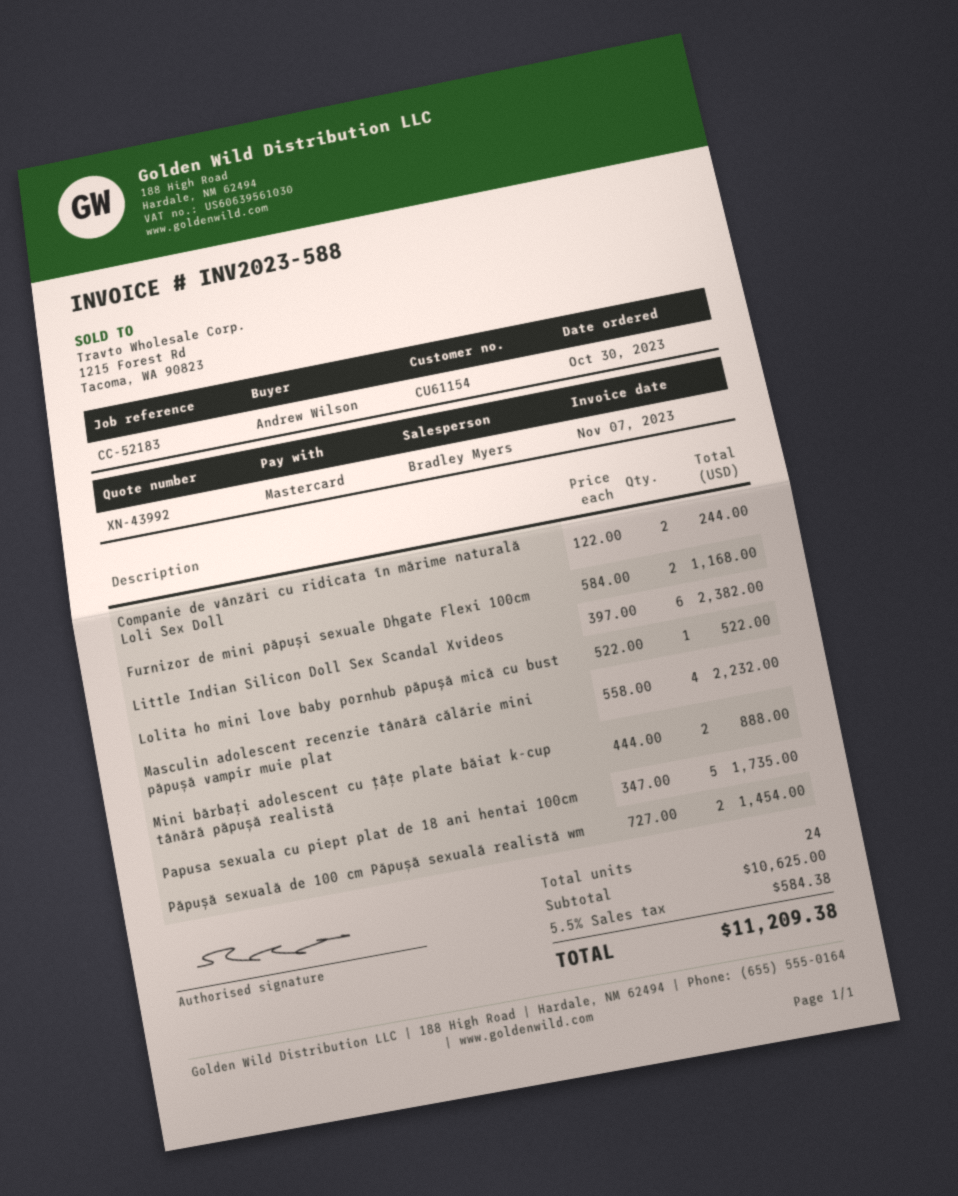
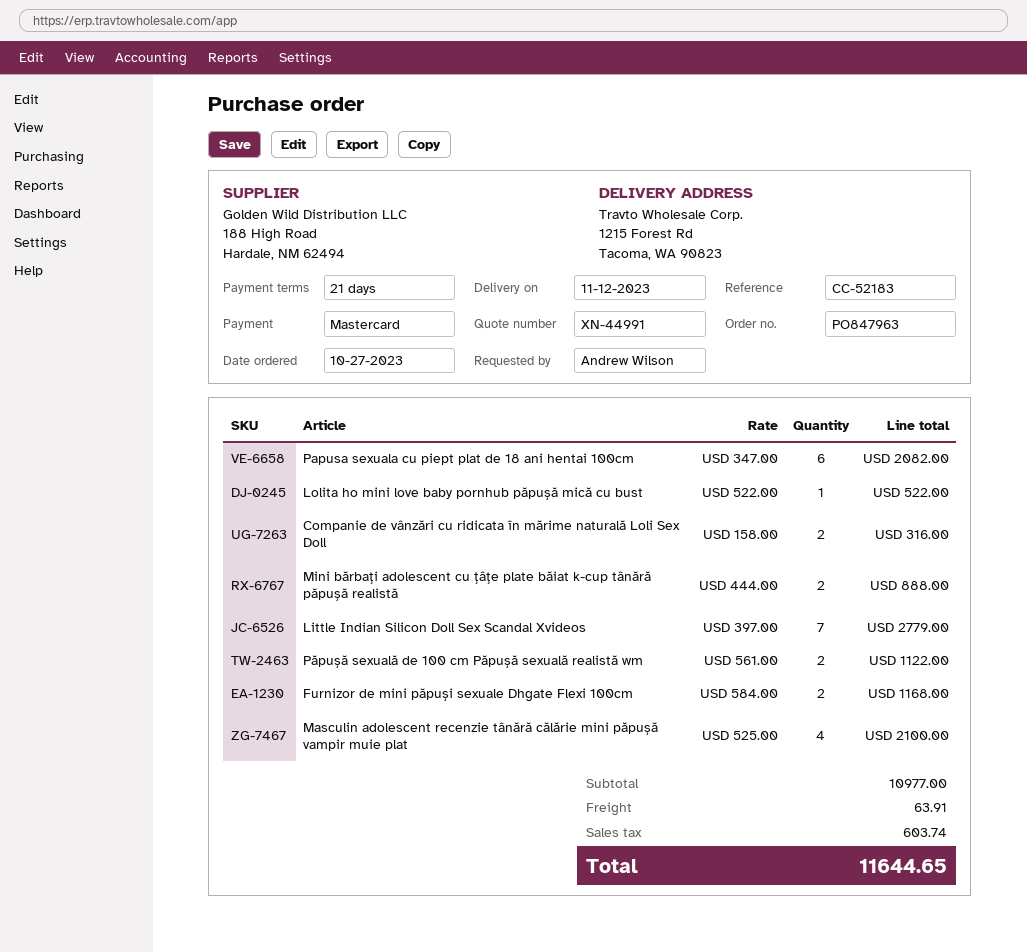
quote number: XN-43992 -> XN-44991
order date: 2023-10-30 -> 2023-10-27
Companie de vânzări cu ridicata în mărime naturală Loli Sex Doll: 2 x 122.00 = 244.00 -> 2 x 158.00 = 316.00
Little Indian Silicon Doll Sex Scandal Xvideos: 6 x 397.00 = 2382.00 -> 7 x 397.00 = 2779.00
Masculin adolescent recenzie tânără călărie mini păpușă vampir muie plat: 4 x 558.00 = 2232.00 -> 4 x 525.00 = 2100.00
Papusa sexuala cu piept plat de 18 ani hentai 100cm: 5 x 347.00 = 1735.00 -> 6 x 347.00 = 2082.00
Păpușă sexuală de 100 cm Păpușă sexuală realistă wm: 2 x 727.00 = 1454.00 -> 2 x 561.00 = 1122.00
subtotal: 10625.00 -> 10977.00
shipping: none -> 63.91
tax: 584.38 -> 603.74
total: 11209.38 -> 11644.65

